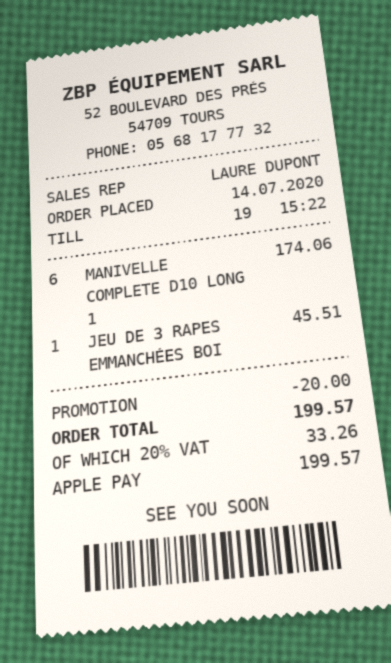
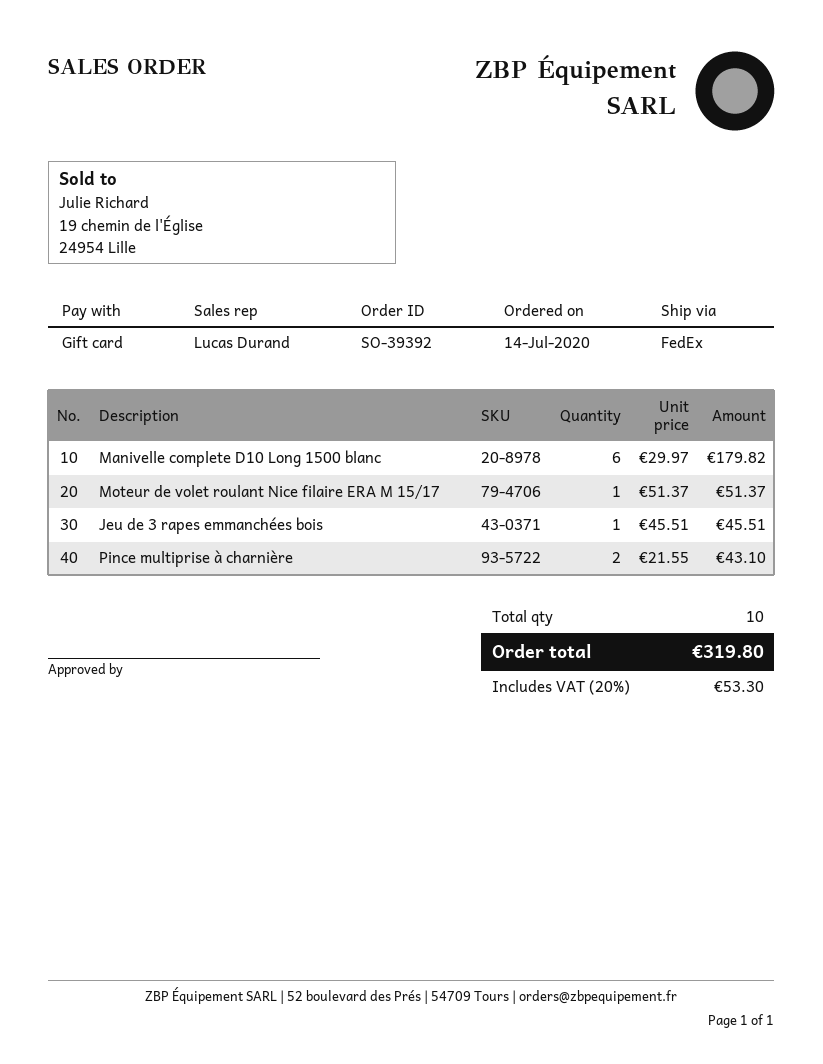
sales rep: LAURE DUPONT -> Lucas Durand
payment method: Apple Pay -> gift card
MANIVELLE COMPLETE D10 LONG 1: 6 for 174.06 -> 6 for 179.82
Moteur de volet roulant Nice filaire ERA M 15/17: none -> 1 for 51.37
Pince multiprise à charnière: none -> 2 for 43.10
discount: 20.00 -> none
tax: 20% = 33.26 -> 20% = 53.30
total: 199.57 -> 319.80

